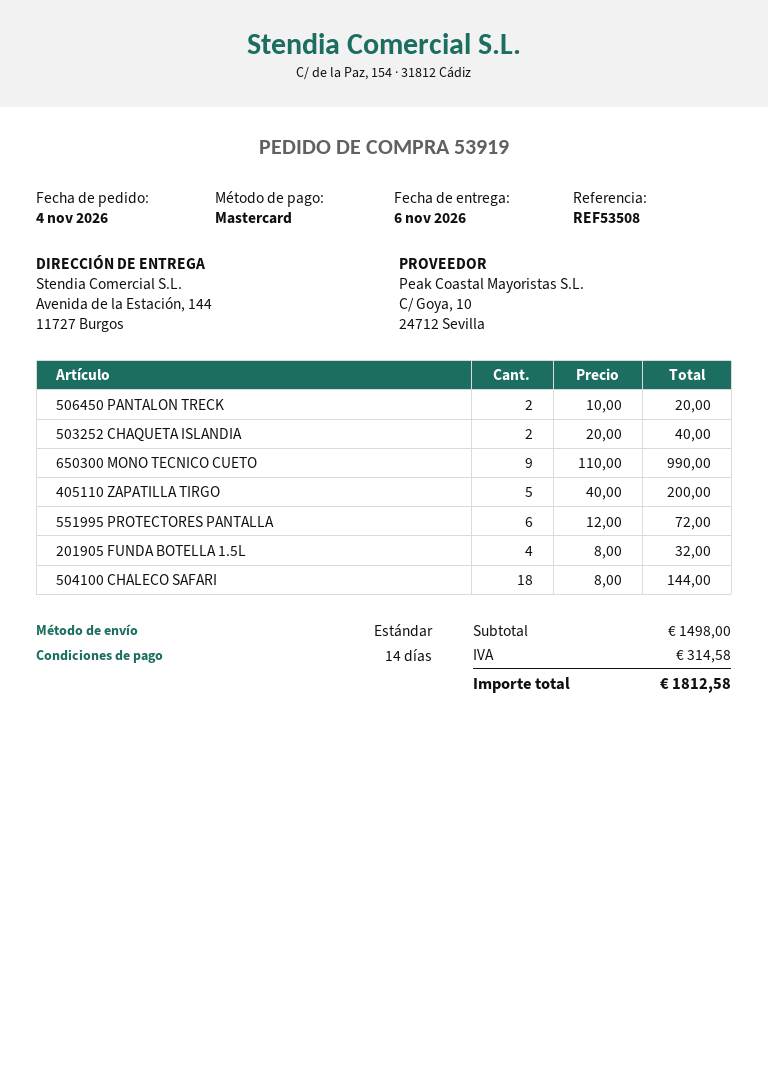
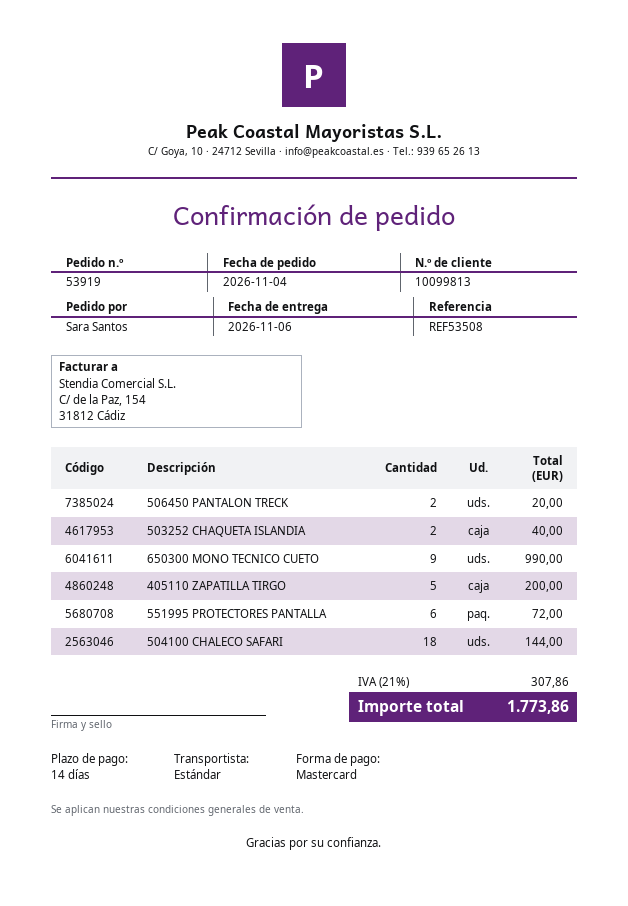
201905 FUNDA BOTELLA 1.5L: 4 for 32.00 -> none
tax: 314.58 -> 307.86
total: 1812.58 -> 1773.86

